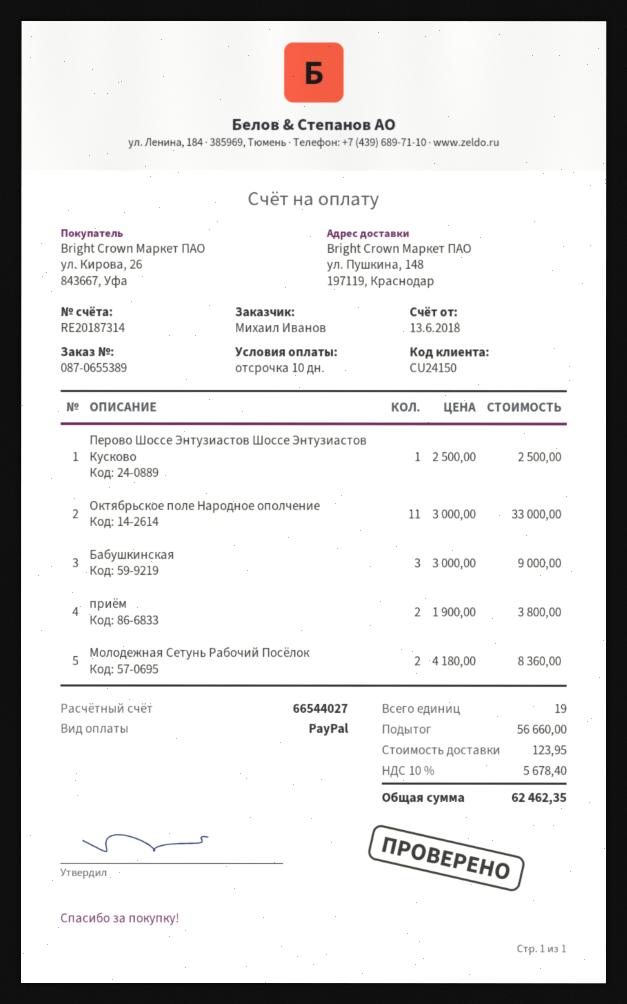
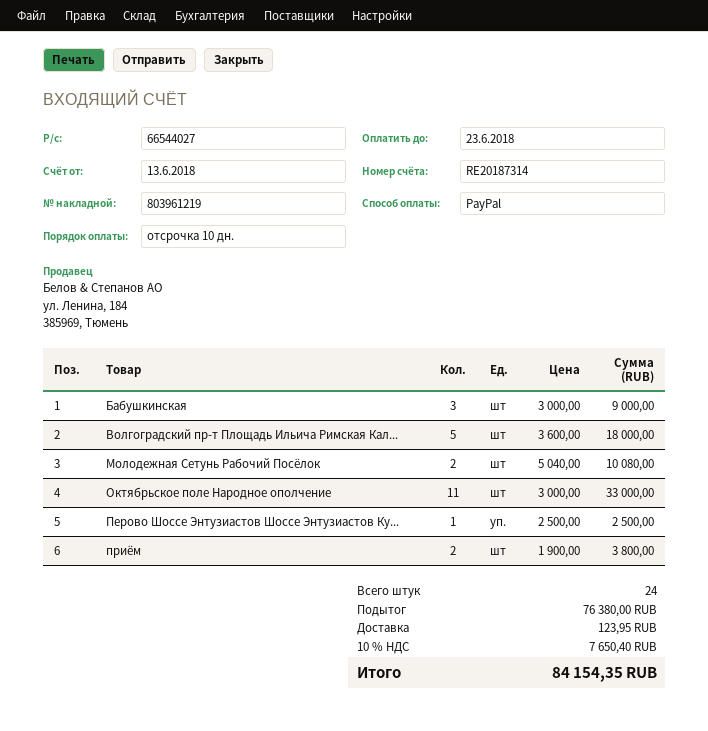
Молодежная Сетунь Рабочий Посёлок: 2 x 4180.00 = 8360.00 -> 2 x 5040.00 = 10080.00
Волгоградский пр-т Площадь Ильича Римская Кал...: none -> 5 x 3600.00 = 18000.00
total quantity: 19 -> 24
subtotal: 56660.00 -> 76380.00
tax: 10% = 5678.40 -> 10% = 7650.40
total: 62462.35 -> 84154.35

